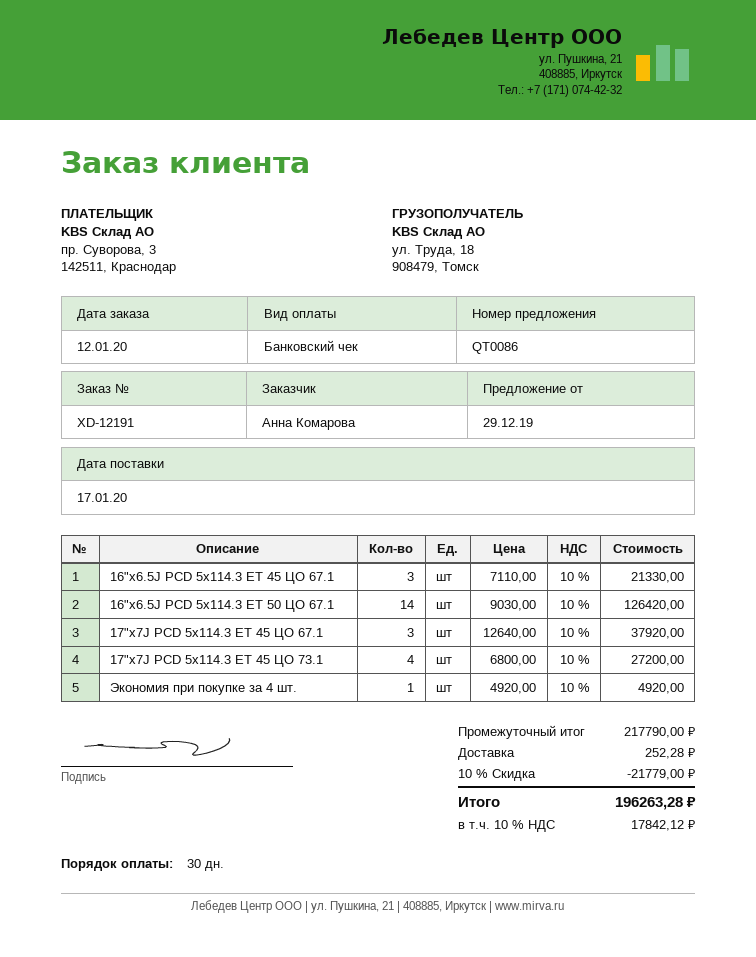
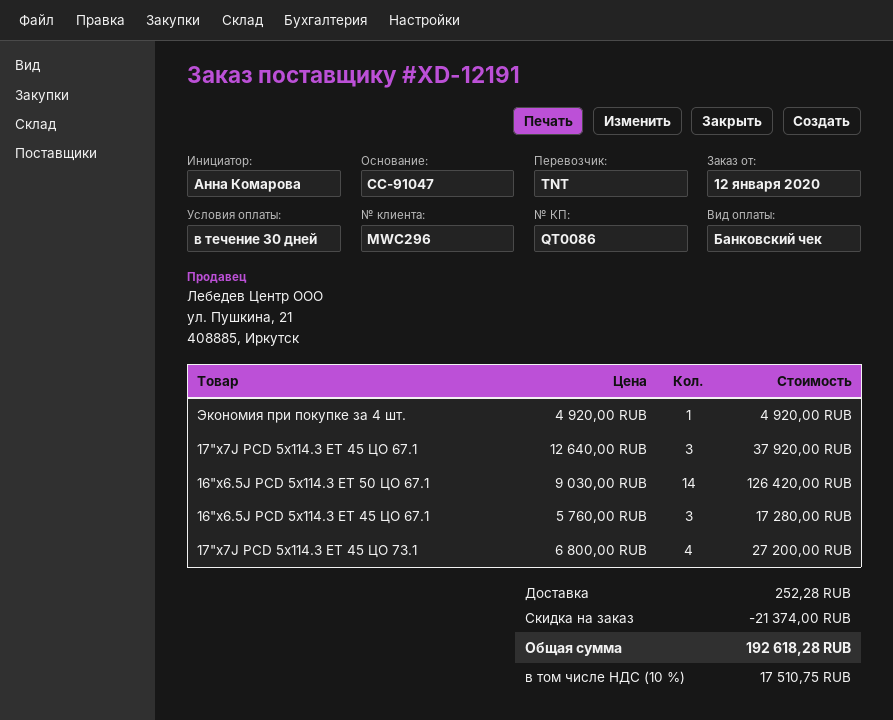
16"x6.5J PCD 5x114.3 ЕТ 45 ЦО 67.1: 3 x 7110.00 = 21330.00 -> 3 x 5760.00 = 17280.00
discount: 21779.00 -> 21374.00
tax: 10% = 17842.12 -> 10% = 17510.75
total: 196263.28 -> 192618.28

